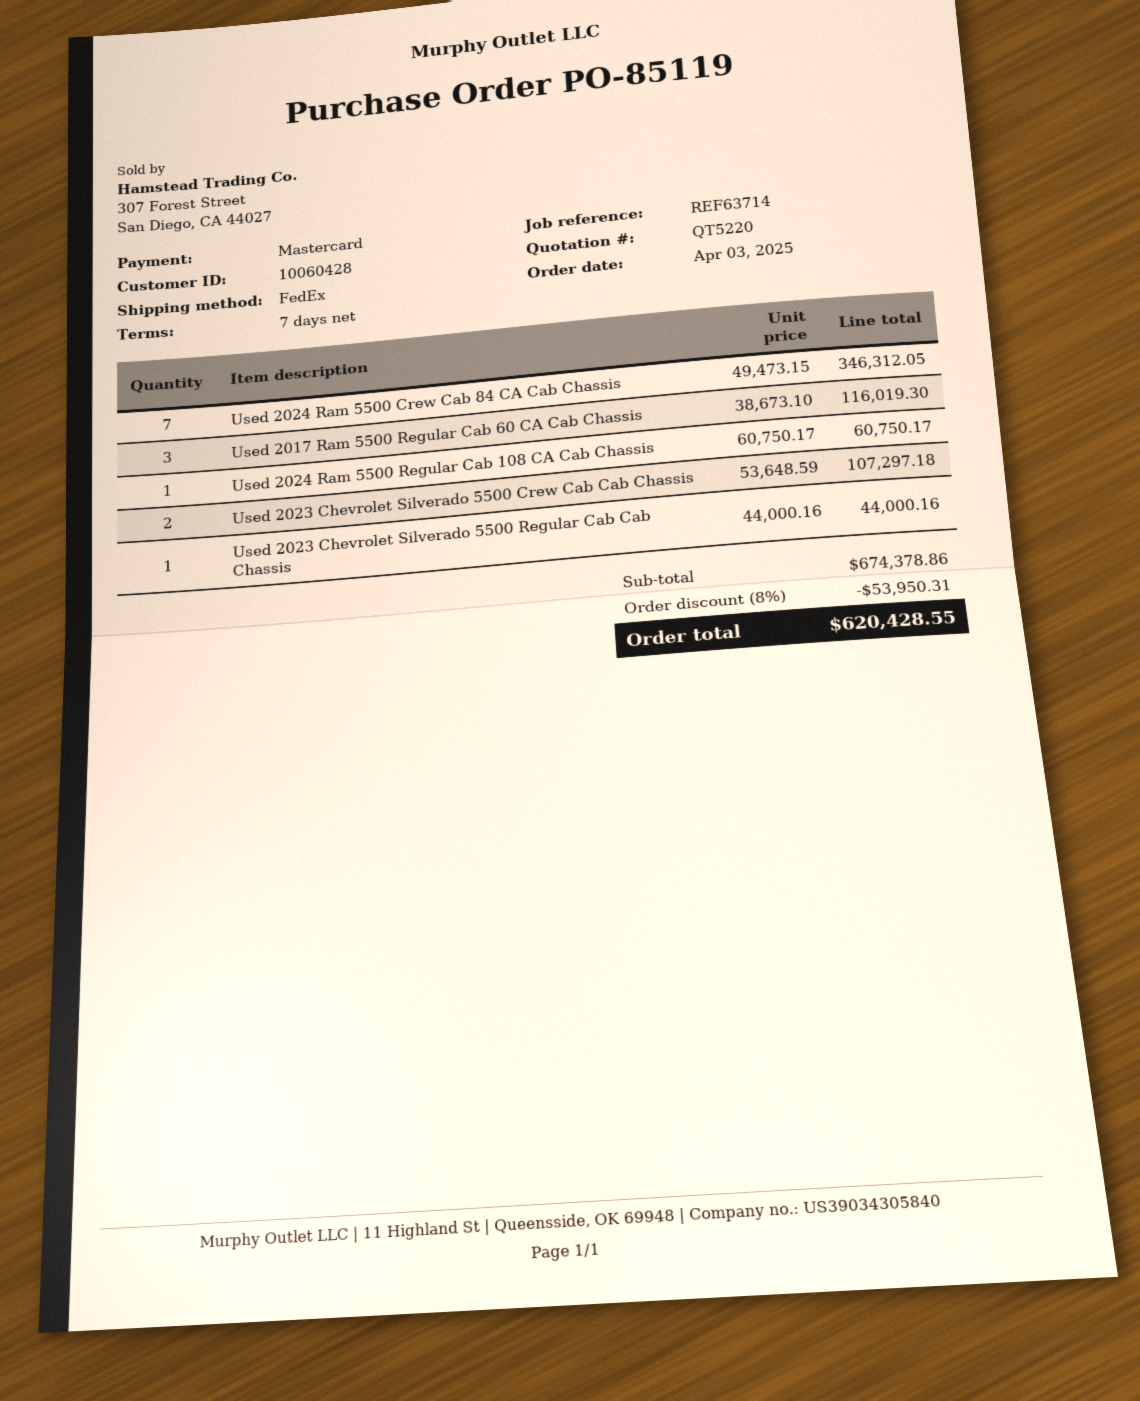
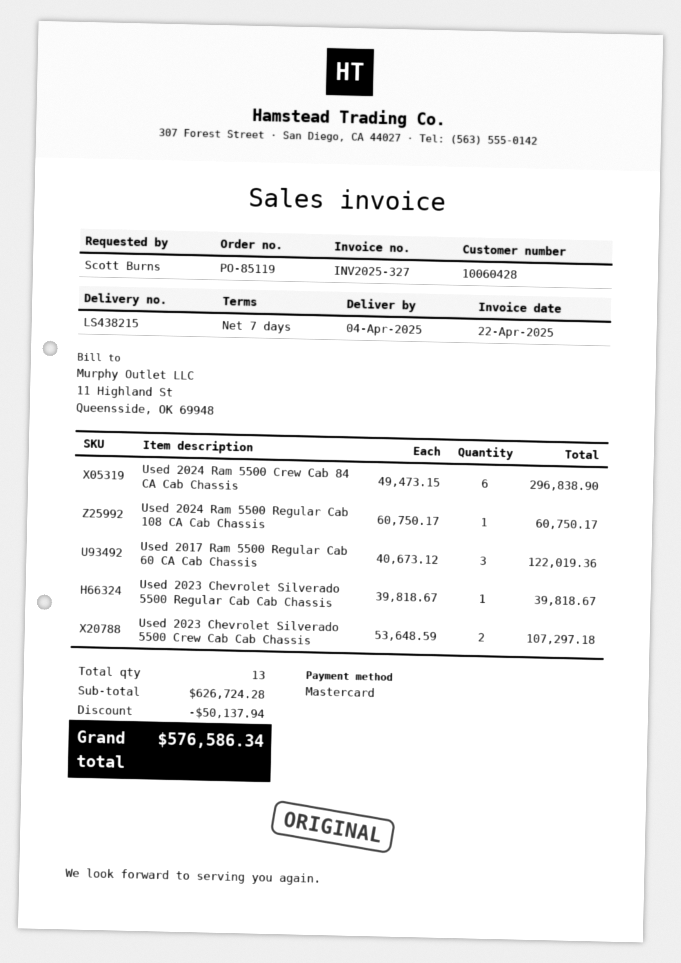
Used 2024 Ram 5500 Crew Cab 84 CA Cab Chassis: 7 x 49473.15 = 346312.05 -> 6 x 49473.15 = 296838.90
Used 2017 Ram 5500 Regular Cab 60 CA Cab Chassis: 3 x 38673.10 = 116019.30 -> 3 x 40673.12 = 122019.36
Used 2023 Chevrolet Silverado 5500 Regular Cab Cab Chassis: 1 x 44000.16 = 44000.16 -> 1 x 39818.67 = 39818.67
subtotal: 674378.86 -> 626724.28
discount: 53950.31 -> 50137.94
total: 620428.55 -> 576586.34

